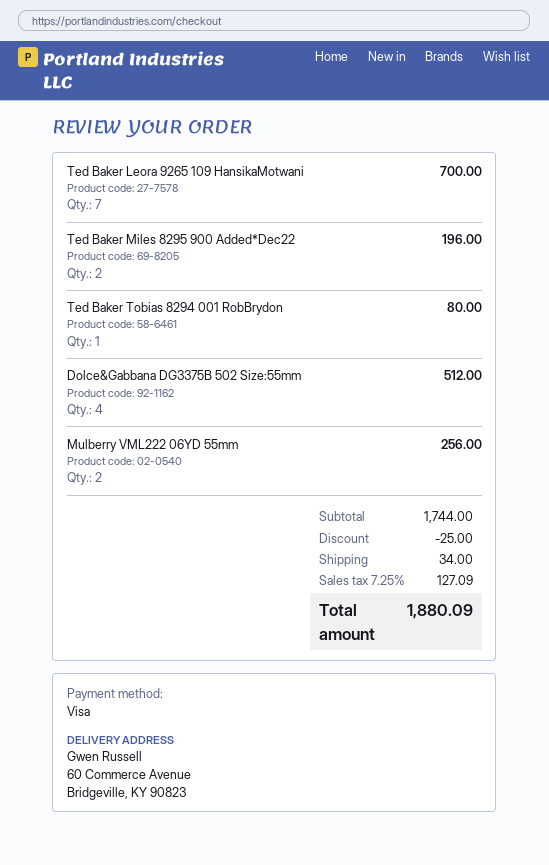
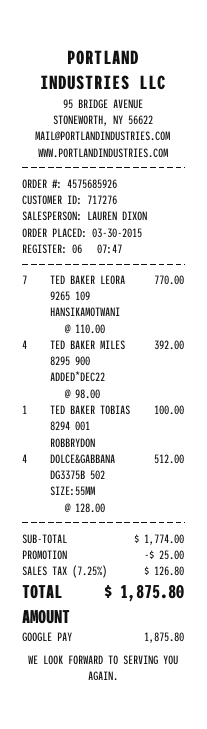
payment method: Visa -> Google Pay
Ted Baker Leora 9265 109 HansikaMotwani: 7 for 700.00 -> 7 for 770.00
Ted Baker Miles 8295 900 Added*Dec22: 2 for 196.00 -> 4 for 392.00
Ted Baker Tobias 8294 001 RobBrydon: 1 for 80.00 -> 1 for 100.00
Mulberry VML222 06YD 55mm: 2 for 256.00 -> none
subtotal: 1744.00 -> 1774.00
shipping: 34.00 -> none
tax: 7.25% = 127.09 -> 7.25% = 126.80
total: 1880.09 -> 1875.80

